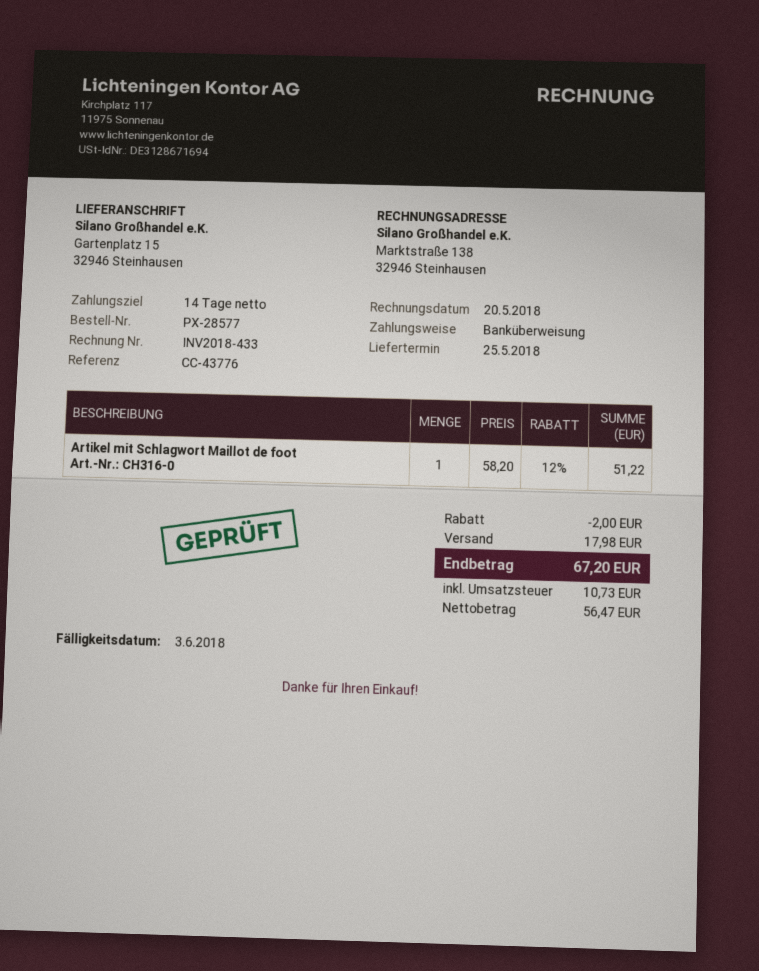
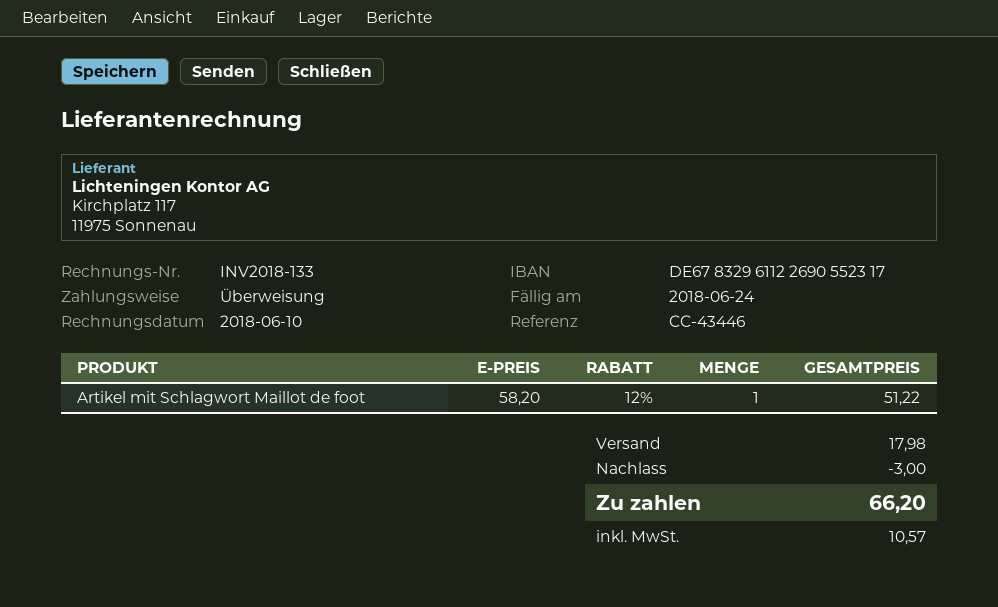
invoice number: INV2018-433 -> INV2018-133
invoice date: 2018-05-20 -> 2018-06-10
due date: 2018-06-03 -> 2018-06-24
reference: CC-43776 -> CC-43446
discount: 2.00 -> 3.00
tax: 10.73 -> 10.57
total: 67.20 -> 66.20

